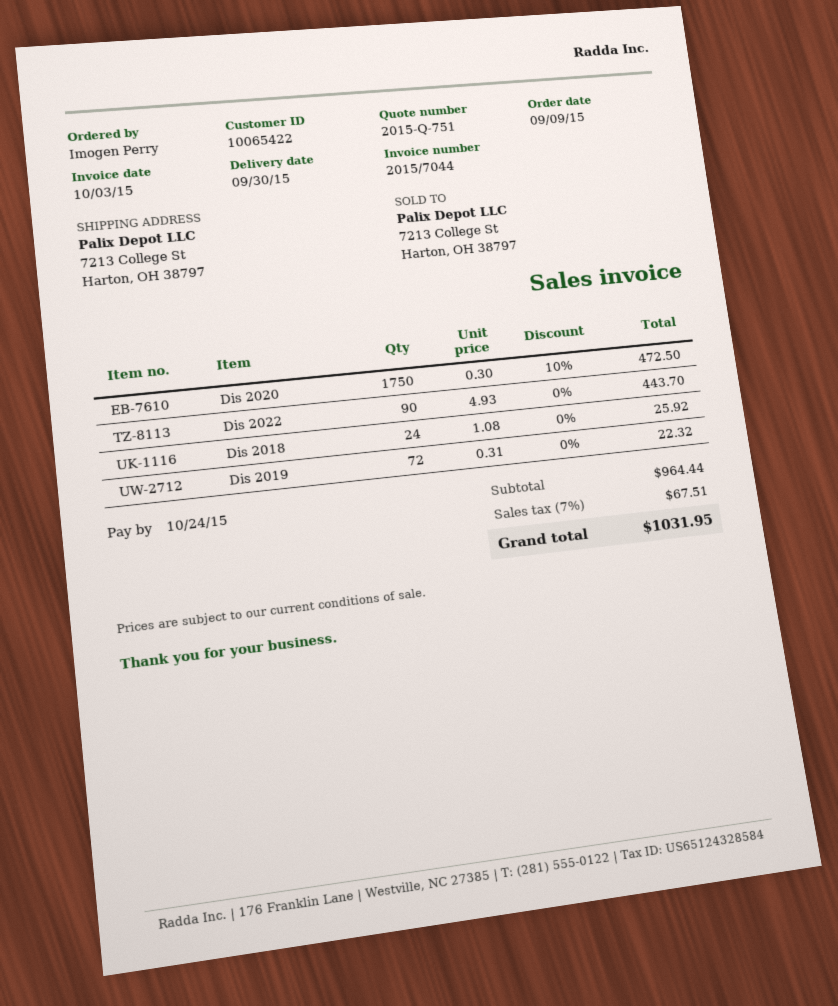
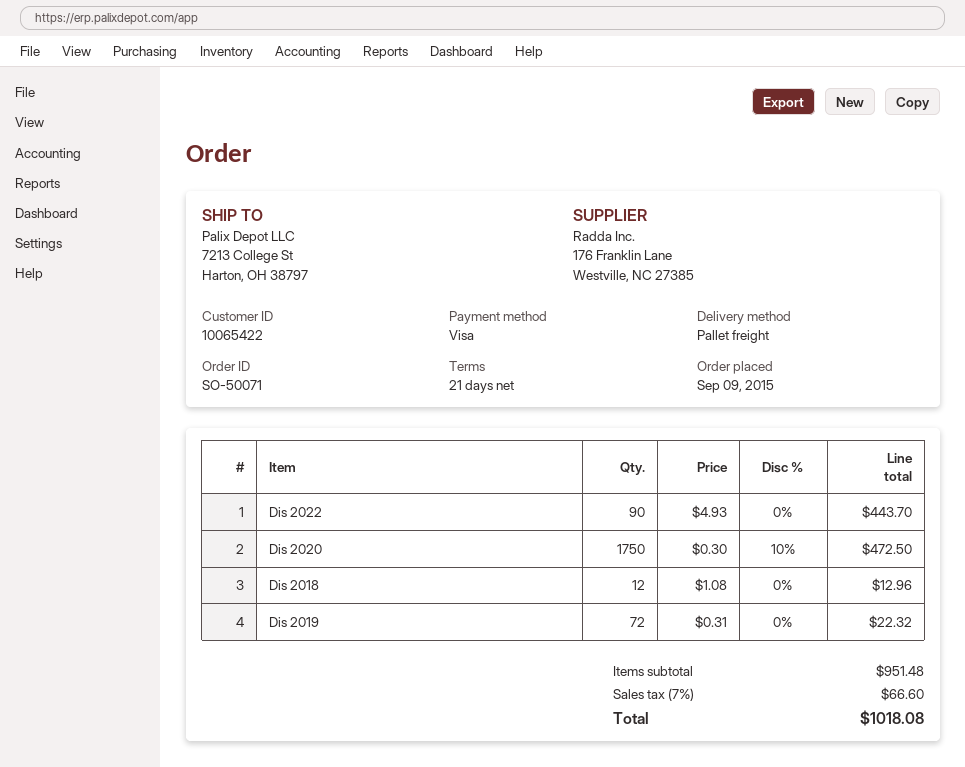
Dis 2018: 24 x 1.08 = 25.92 -> 12 x 1.08 = 12.96
subtotal: 964.44 -> 951.48
tax: 7% = 67.51 -> 7% = 66.60
total: 1031.95 -> 1018.08

